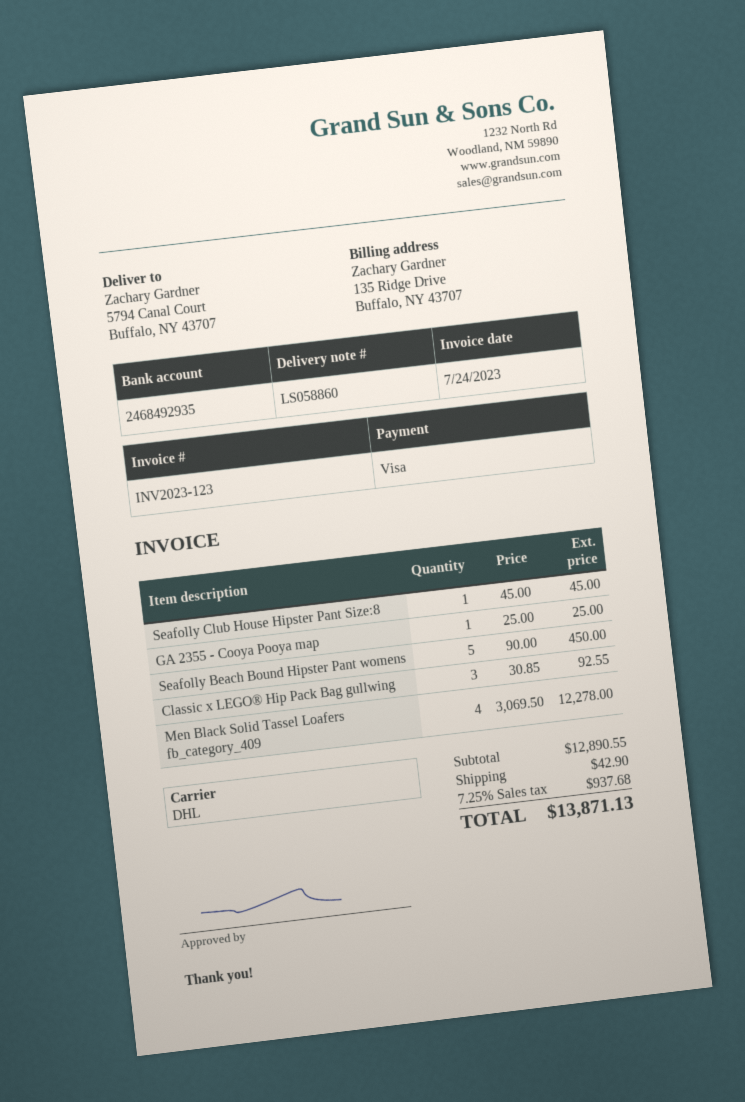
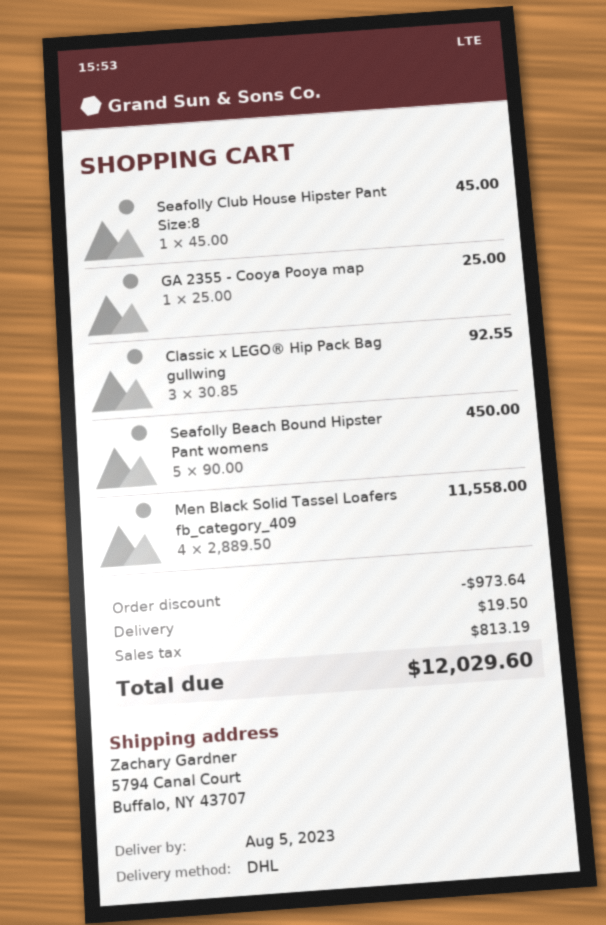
Men Black Solid Tassel Loafers fb_category_409: 4 x 3069.50 = 12278.00 -> 4 x 2889.50 = 11558.00
discount: none -> 973.64
shipping: 42.90 -> 19.50
tax: 937.68 -> 813.19
total: 13871.13 -> 12029.60

